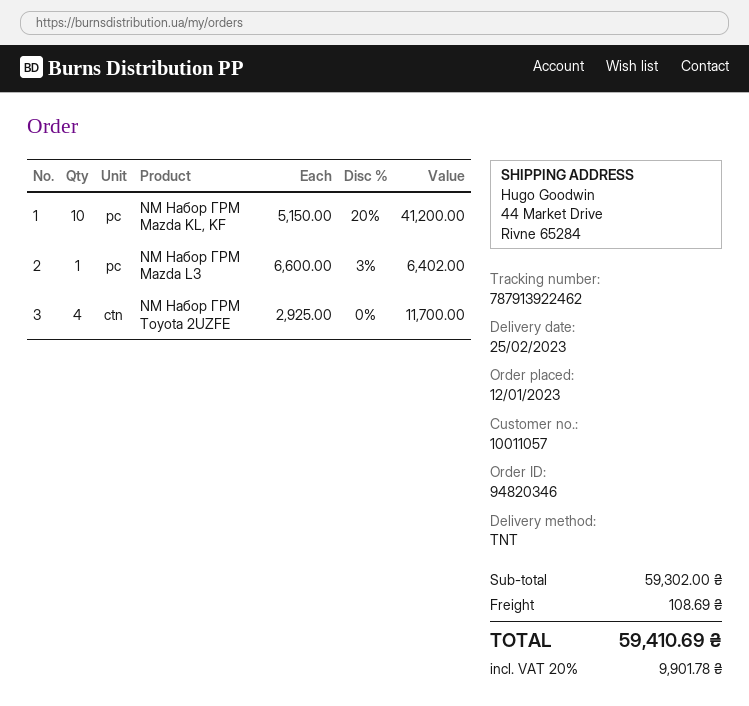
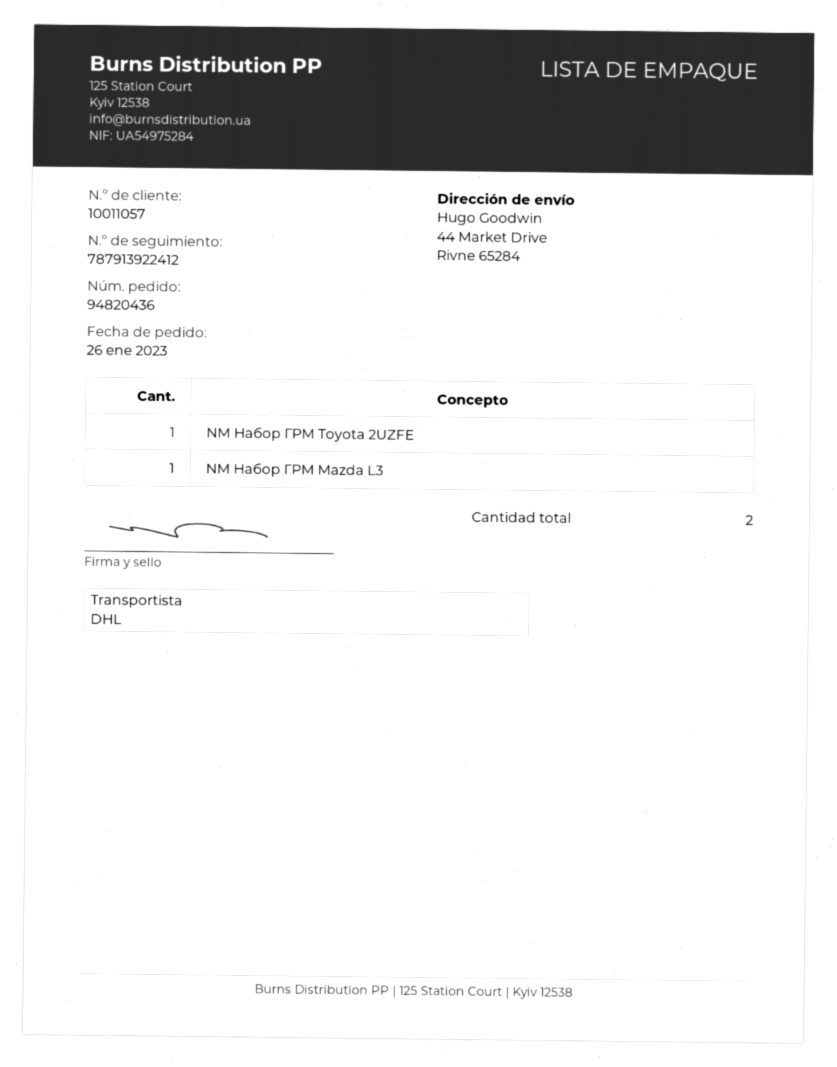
order number: 94820346 -> 94820436
order date: 2023-01-12 -> 2023-01-26
shipping method: TNT -> DHL
tracking number: 787913922462 -> 787913922412
NM Набор ГРМ Mazda KL, KF: 10 -> none
NM Набор ГРМ Toyota 2UZFE: 4 -> 1

